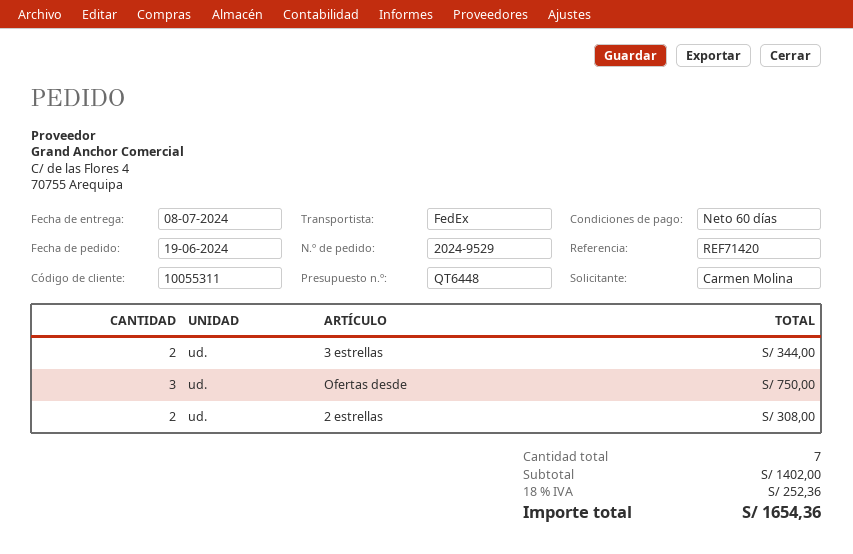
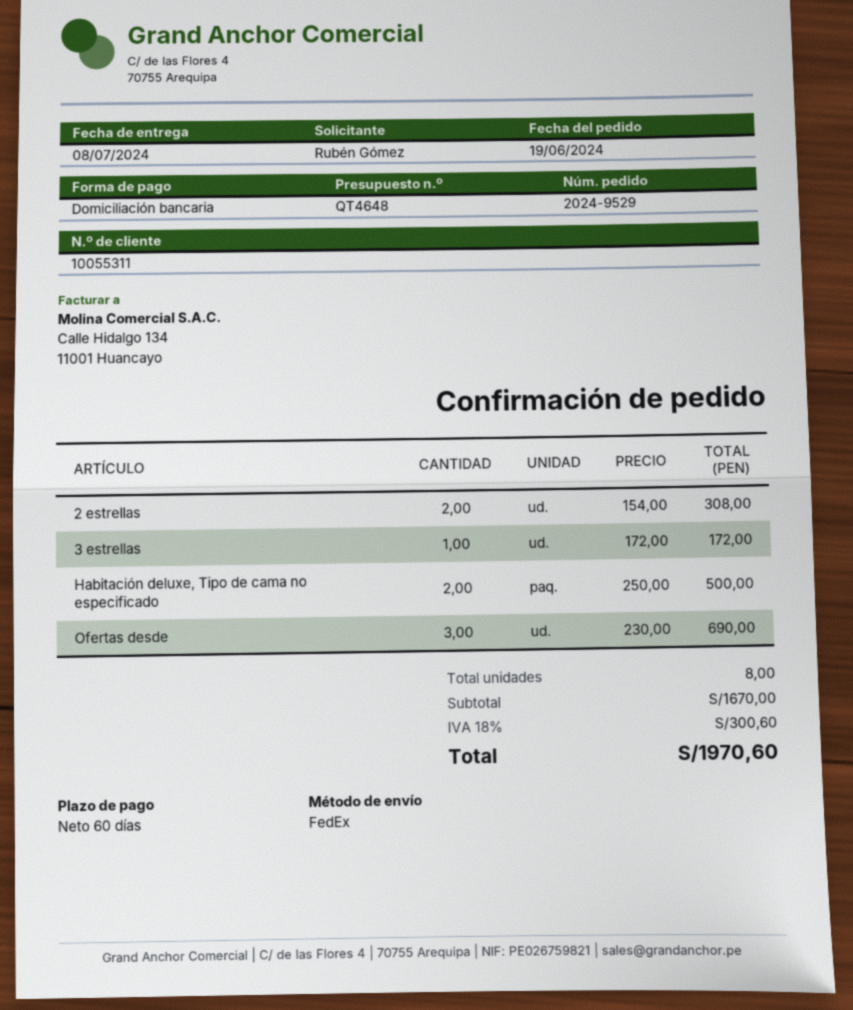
quote number: QT6448 -> QT4648
ordered by: Carmen Molina -> Rubén Gómez
3 estrellas: 2 for 344.00 -> 1 for 172.00
Ofertas desde: 3 for 750.00 -> 3 for 690.00
Habitación deluxe, Tipo de cama no especificado: none -> 2 for 500.00
total quantity: 7 -> 8
subtotal: 1402.00 -> 1670.00
tax: 18% = 252.36 -> 18% = 300.60
total: 1654.36 -> 1970.60

